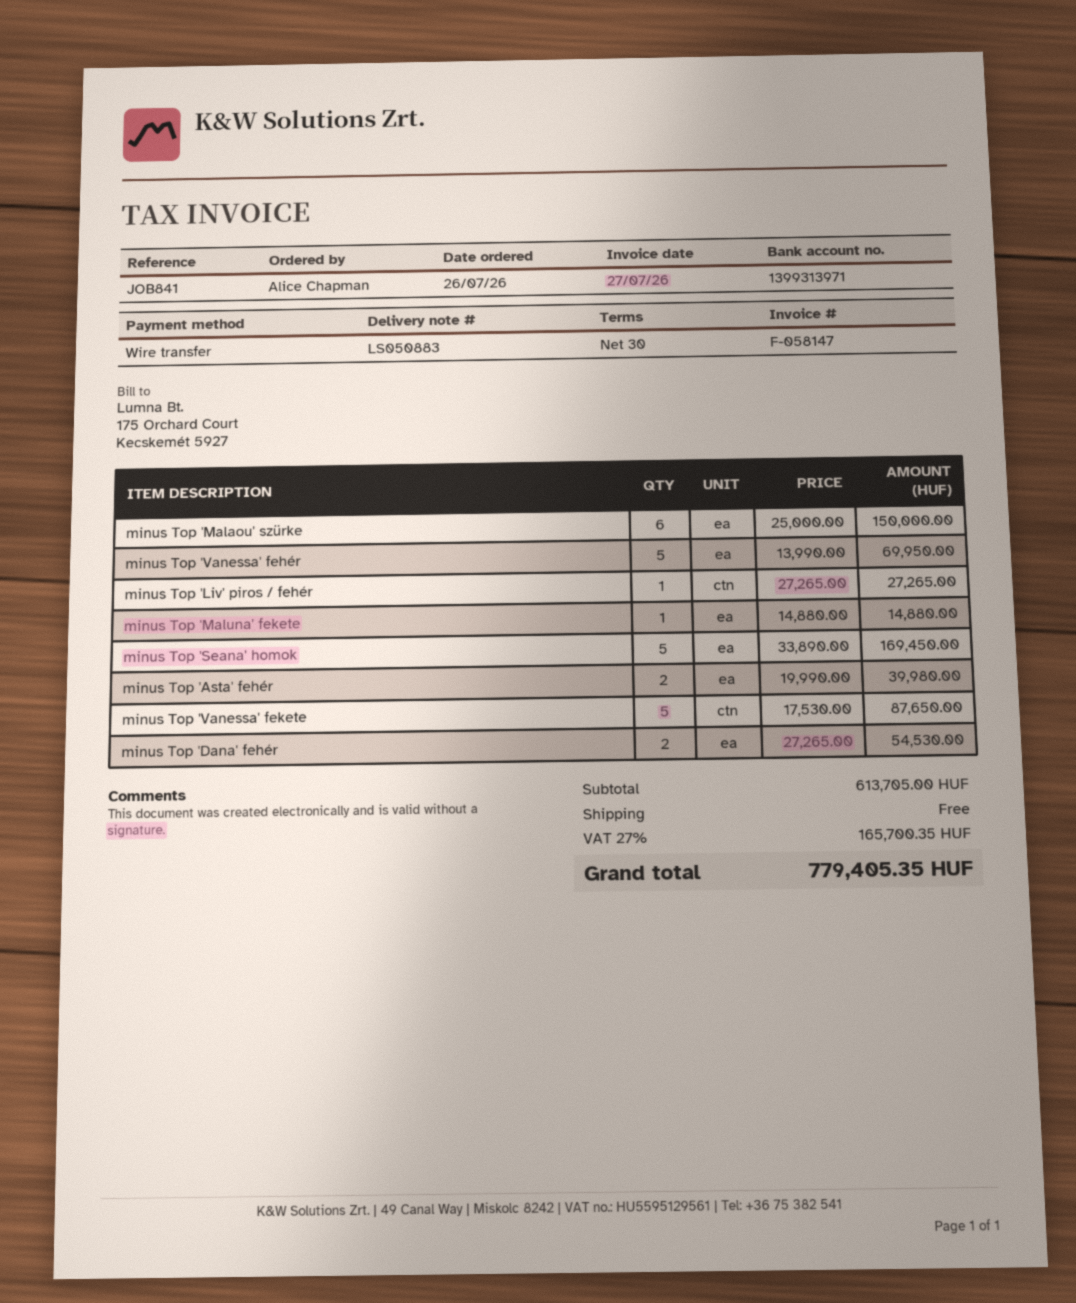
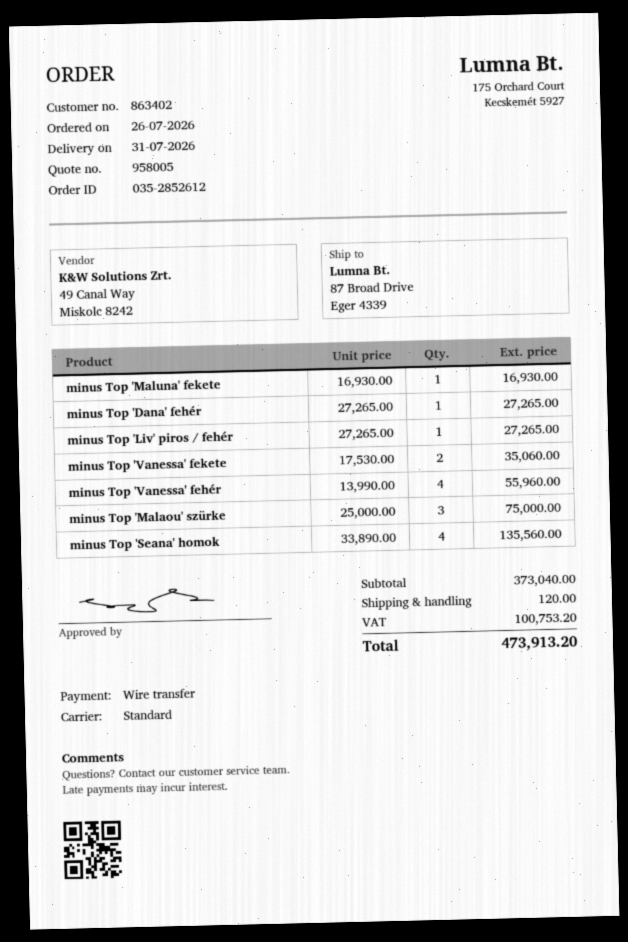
minus Top 'Malaou' szürke: 6 x 25000.00 = 150000.00 -> 3 x 25000.00 = 75000.00
minus Top 'Vanessa' fehér: 5 x 13990.00 = 69950.00 -> 4 x 13990.00 = 55960.00
minus Top 'Maluna' fekete: 1 x 14880.00 = 14880.00 -> 1 x 16930.00 = 16930.00
minus Top 'Seana' homok: 5 x 33890.00 = 169450.00 -> 4 x 33890.00 = 135560.00
minus Top 'Asta' fehér: 2 x 19990.00 = 39980.00 -> none
minus Top 'Vanessa' fekete: 5 x 17530.00 = 87650.00 -> 2 x 17530.00 = 35060.00
minus Top 'Dana' fehér: 2 x 27265.00 = 54530.00 -> 1 x 27265.00 = 27265.00
subtotal: 613705.00 -> 373040.00
shipping: 0.00 -> 120.00
tax: 165700.35 -> 100753.20
total: 779405.35 -> 473913.20

